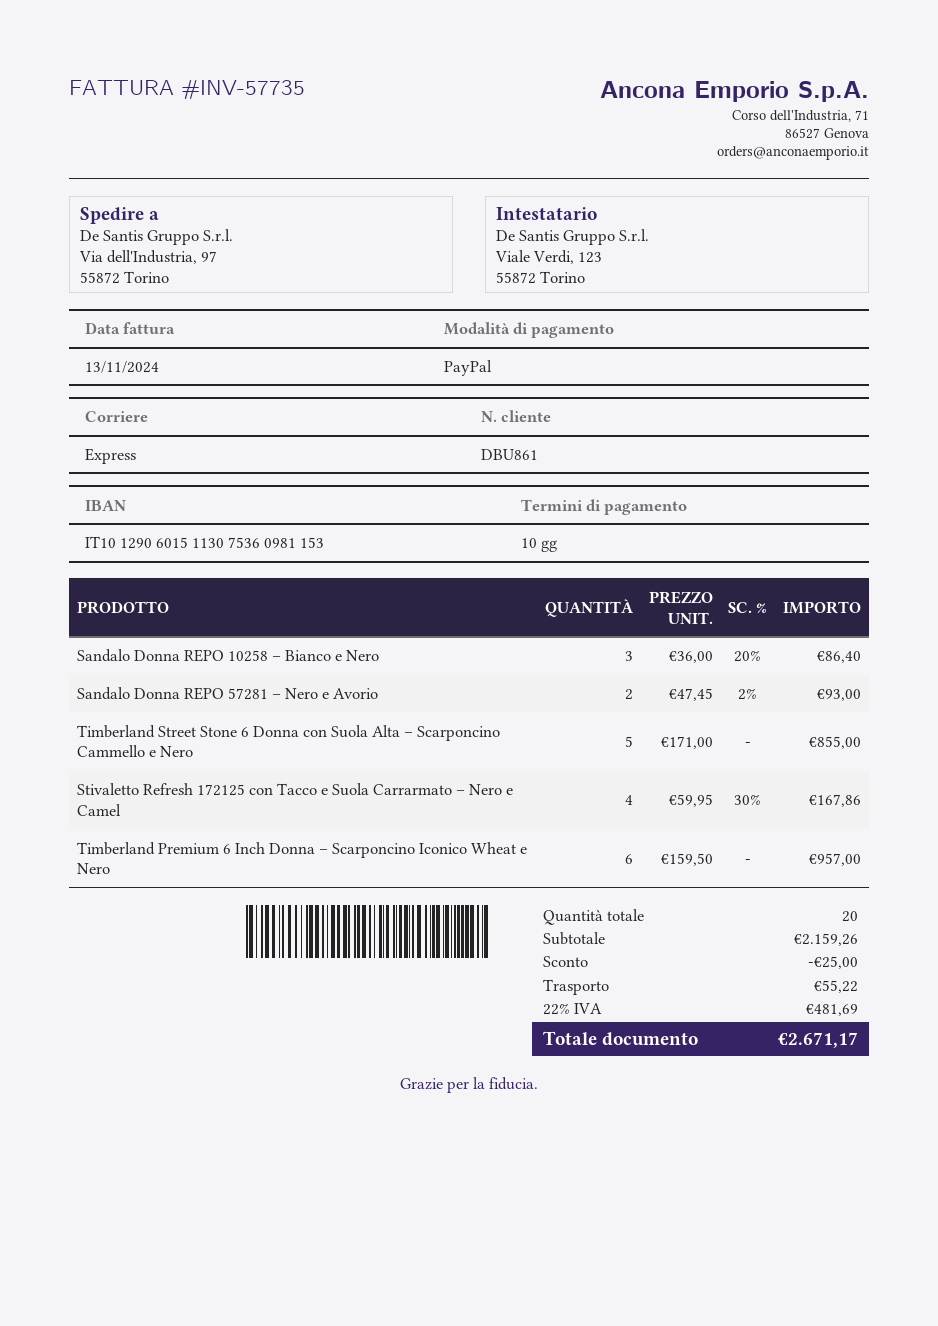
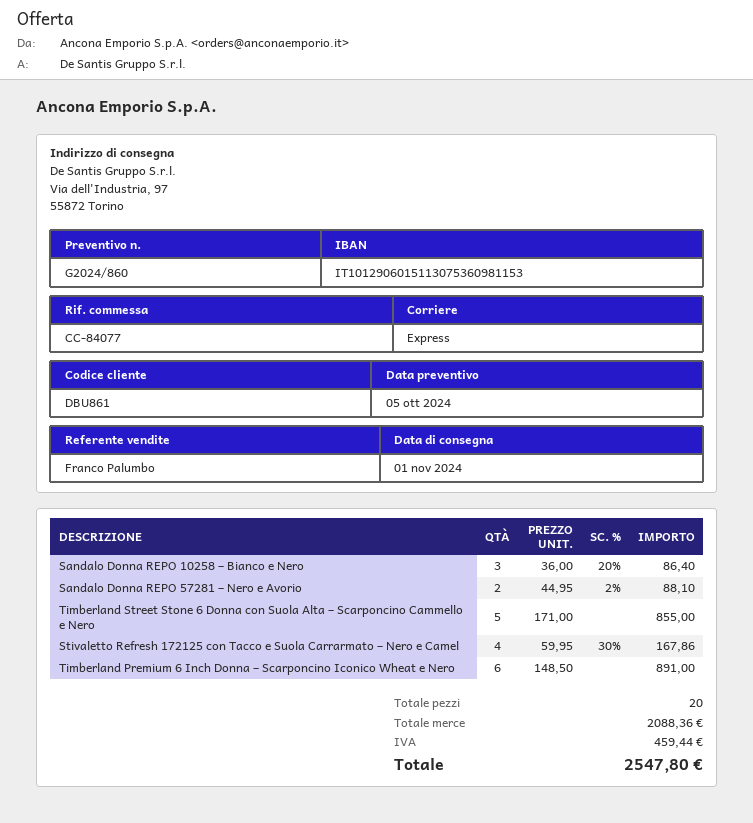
Sandalo Donna REPO 57281 – Nero e Avorio: 2 x 47.45 - 2% = 93.00 -> 2 x 44.95 - 2% = 88.10
Timberland Premium 6 Inch Donna – Scarponcino Iconico Wheat e Nero: 6 x 159.50 = 957.00 -> 6 x 148.50 = 891.00
subtotal: 2159.26 -> 2088.36
discount: 25.00 -> none
shipping: 55.22 -> none
tax: 481.69 -> 459.44
total: 2671.17 -> 2547.80

